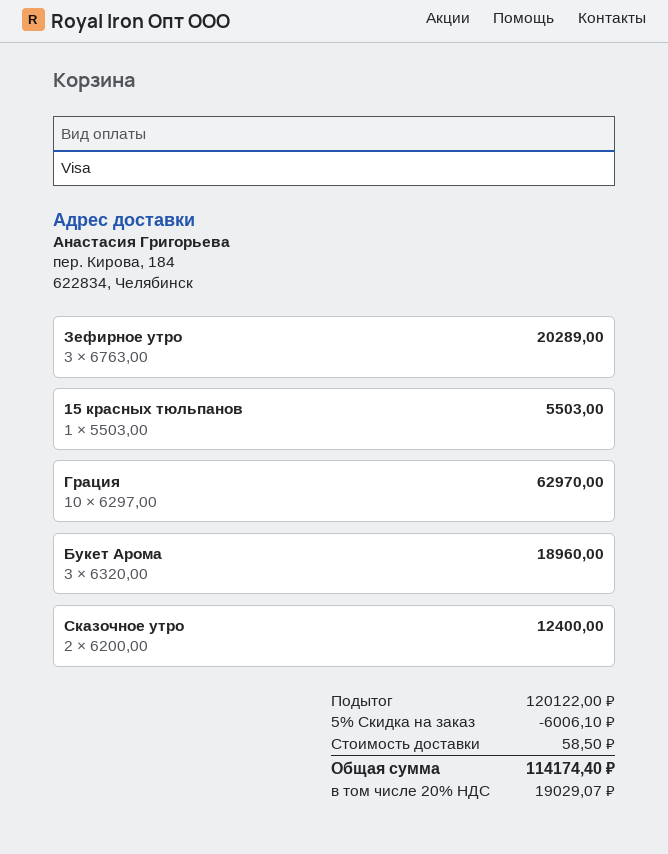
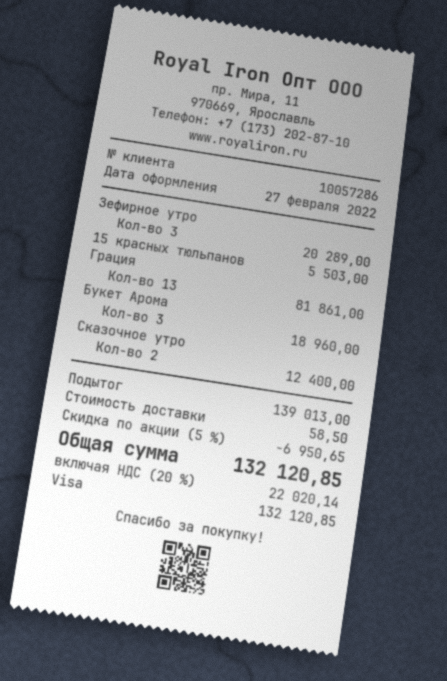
Грация: 10 for 62970.00 -> 13 for 81861.00
subtotal: 120122.00 -> 139013.00
discount: 5% = 6006.10 -> 5% = 6950.65
tax: 20% = 19029.07 -> 20% = 22020.14
total: 114174.40 -> 132120.85

